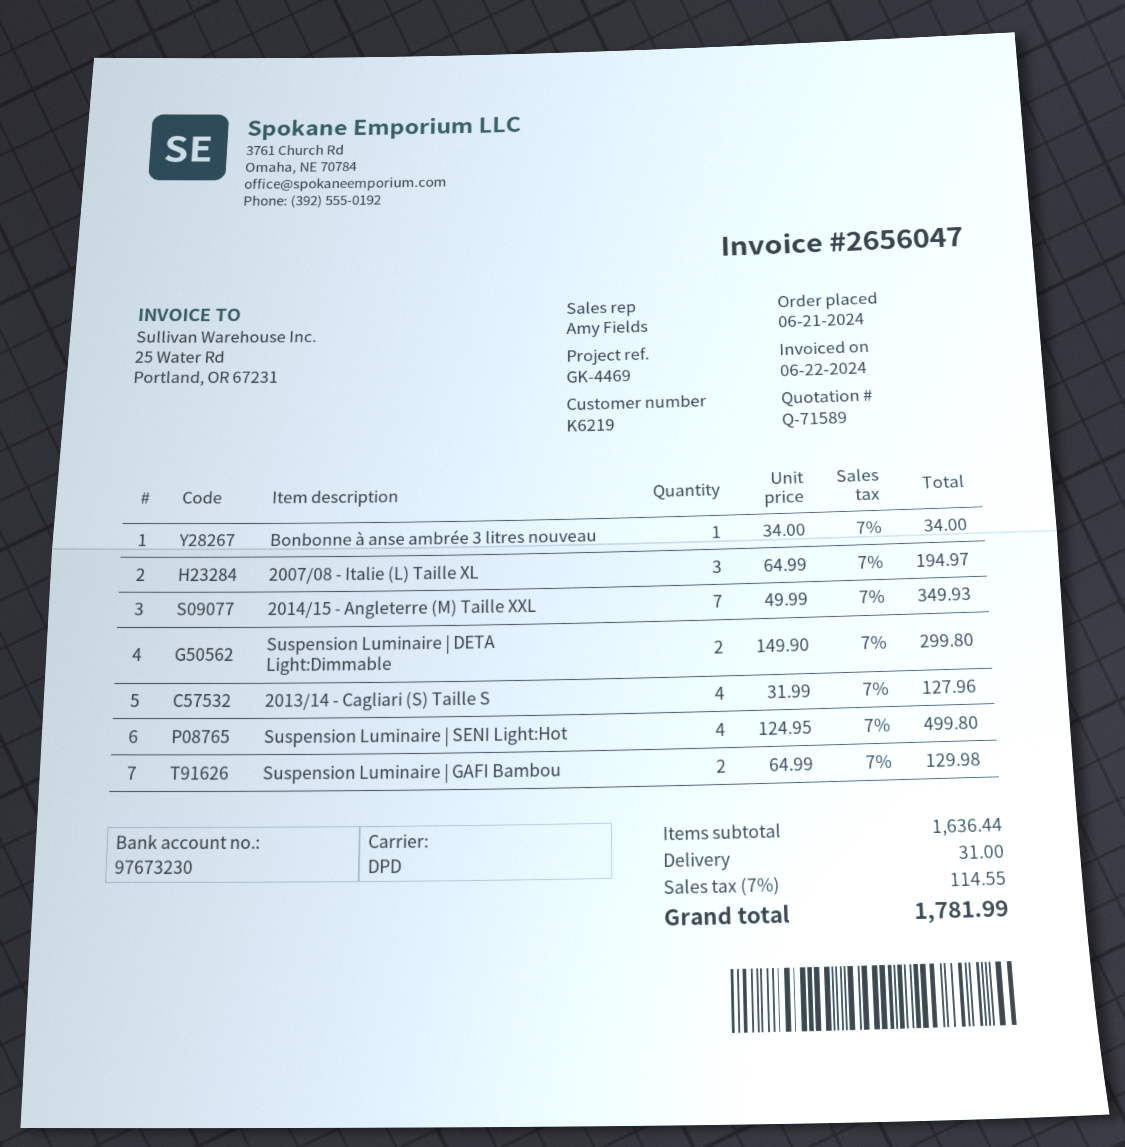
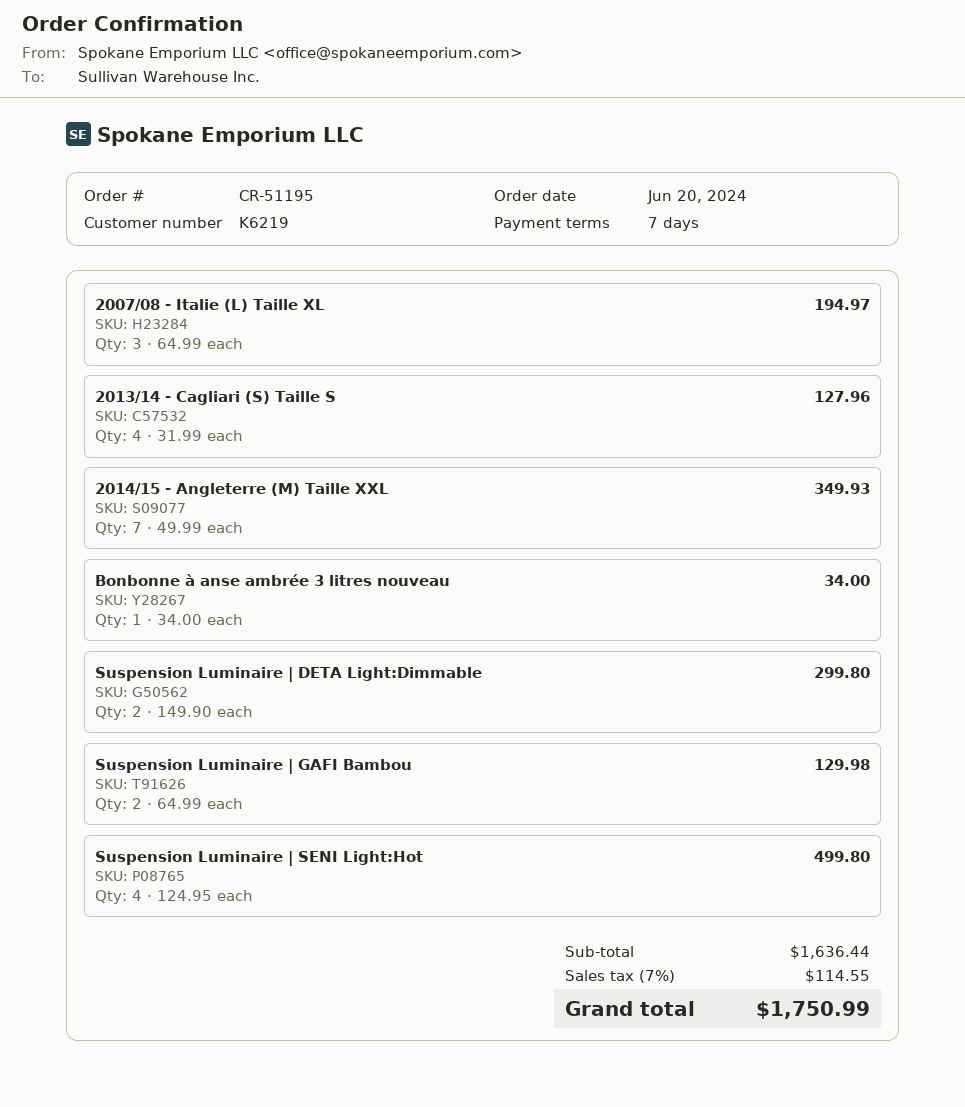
order date: 2024-06-21 -> 2024-06-20
shipping: 31.00 -> none
total: 1781.99 -> 1750.99

